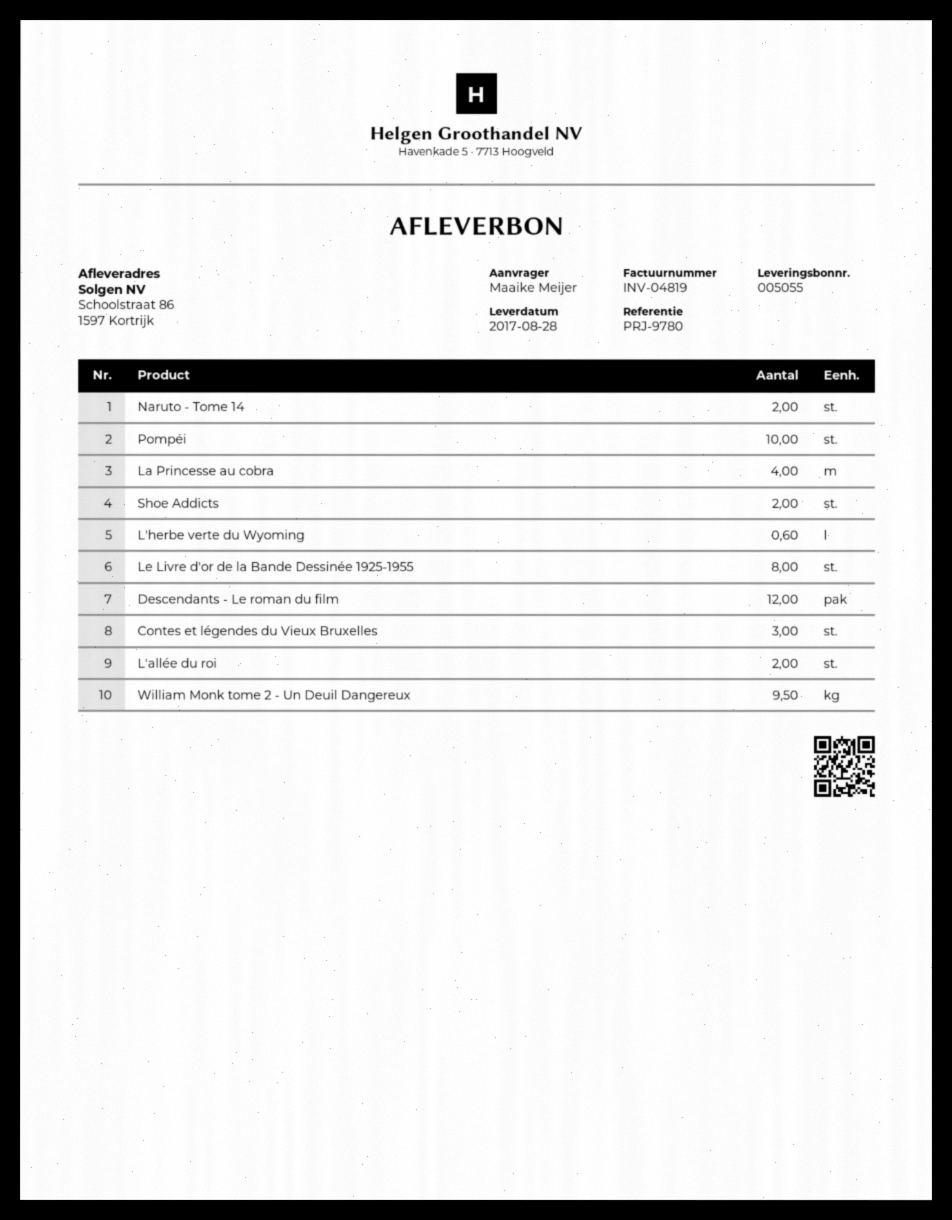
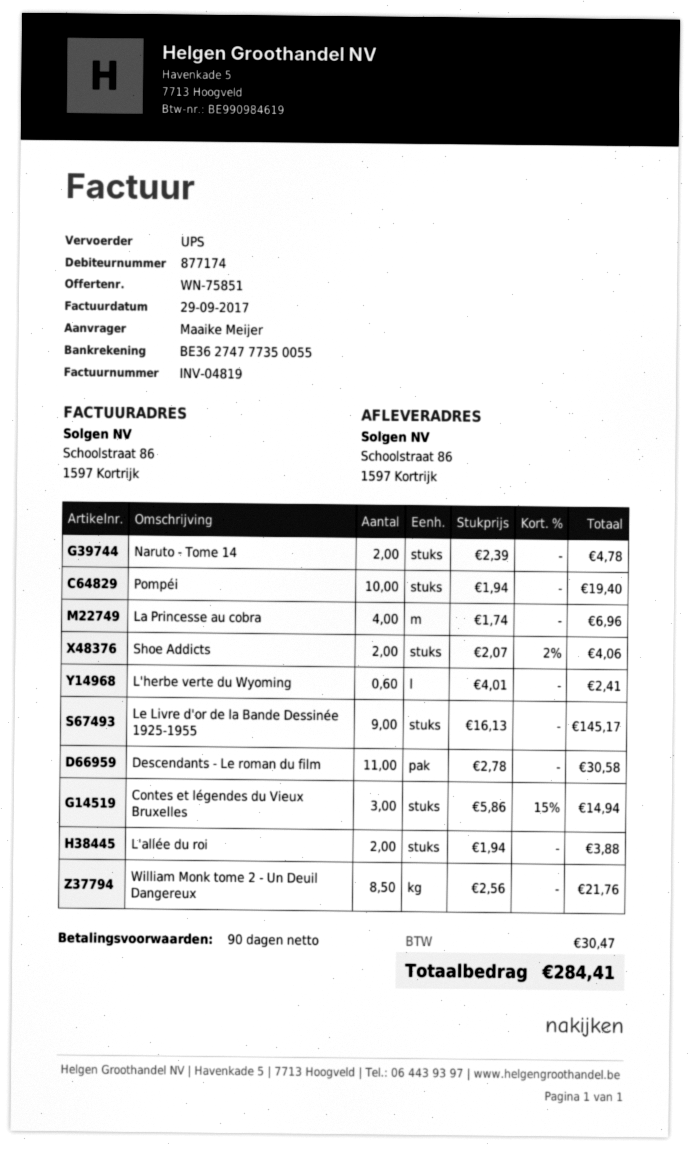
Le Livre d'or de la Bande Dessinée 1925-1955: 8 -> 9
Descendants - Le roman du film: 12 -> 11
William Monk tome 2 - Un Deuil Dangereux: 9.5 -> 8.5

